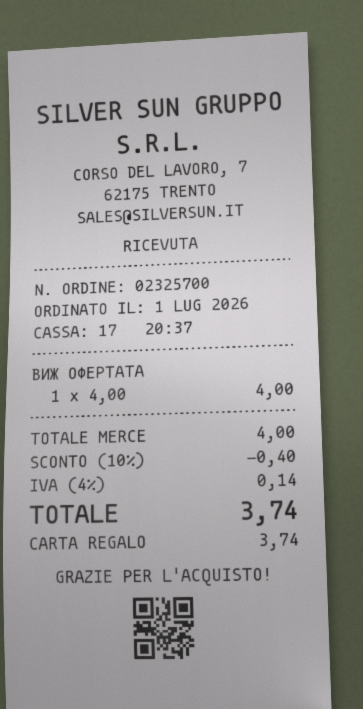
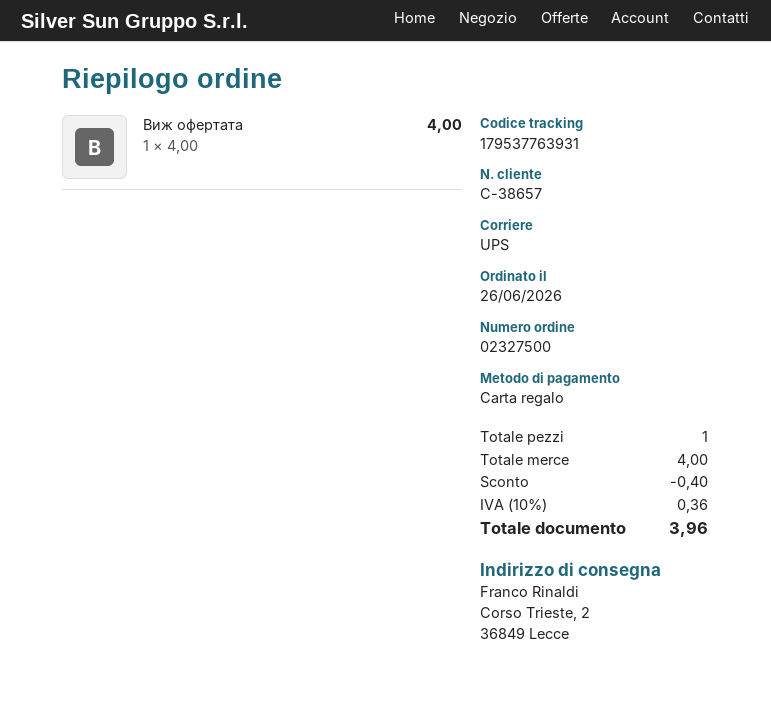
order number: 02325700 -> 02327500
order date: 2026-07-01 -> 2026-06-26
tax: 4% = 0.14 -> 10% = 0.36
total: 3.74 -> 3.96

